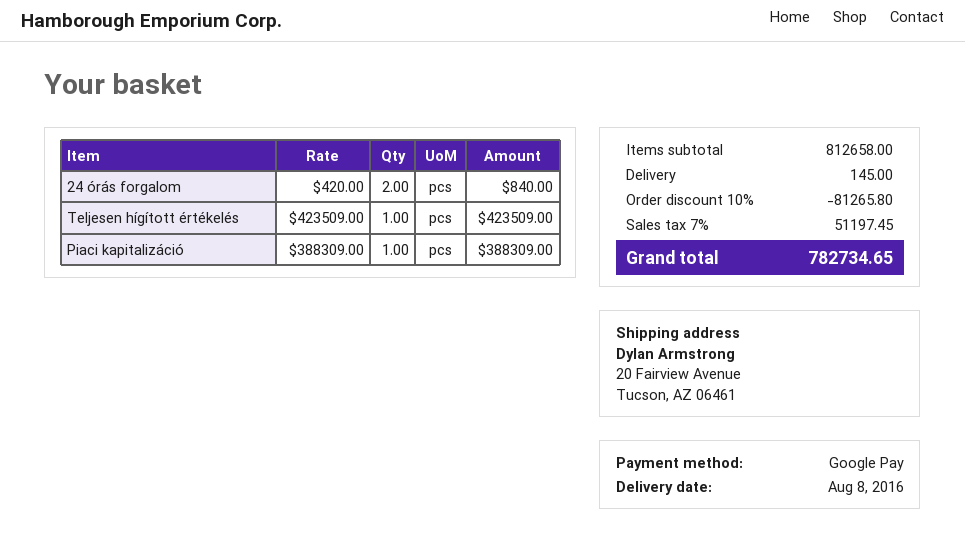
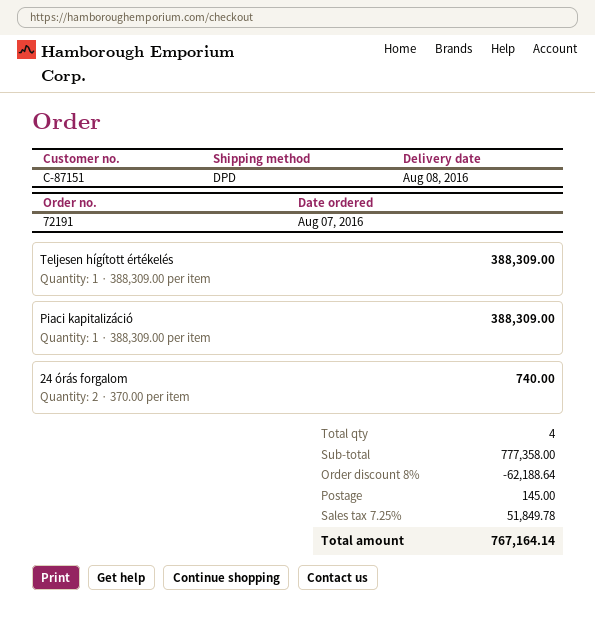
24 órás forgalom: 2 x 420.00 = 840.00 -> 2 x 370.00 = 740.00
Teljesen hígított értékelés: 1 x 423509.00 = 423509.00 -> 1 x 388309.00 = 388309.00
subtotal: 812658.00 -> 777358.00
discount: 10% = 81265.80 -> 8% = 62188.64
tax: 7% = 51197.45 -> 7.25% = 51849.78
total: 782734.65 -> 767164.14

